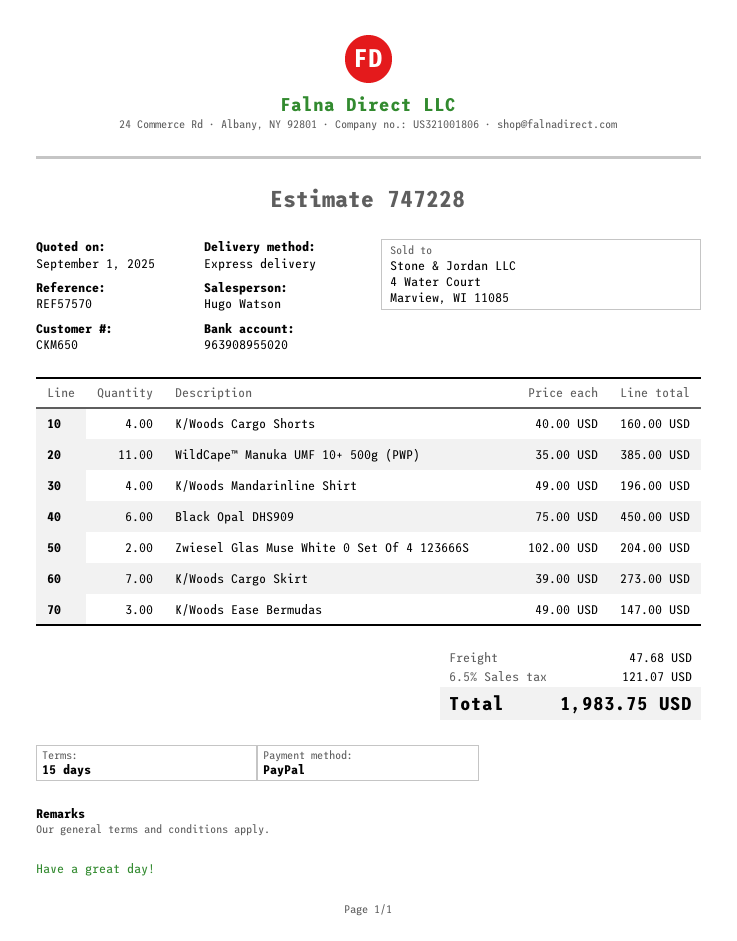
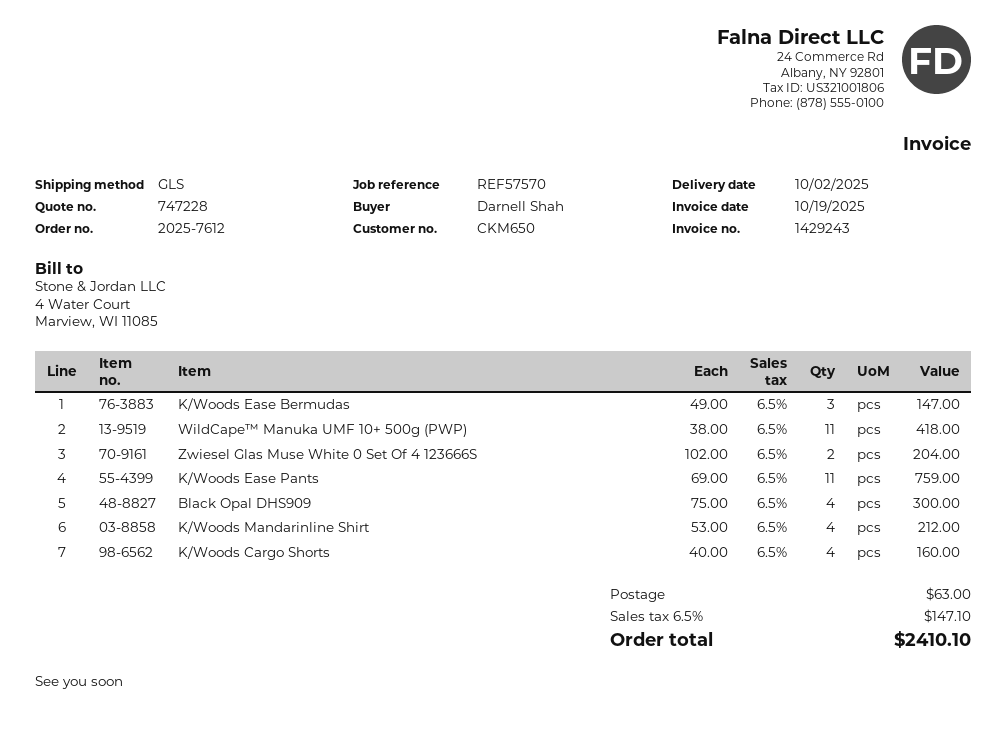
shipping method: express -> GLS
WildCape™ Manuka UMF 10+ 500g (PWP): 11 x 35.00 = 385.00 -> 11 x 38.00 = 418.00
K/Woods Mandarinline Shirt: 4 x 49.00 = 196.00 -> 4 x 53.00 = 212.00
Black Opal DHS909: 6 x 75.00 = 450.00 -> 4 x 75.00 = 300.00
K/Woods Cargo Skirt: 7 x 39.00 = 273.00 -> none
K/Woods Ease Pants: none -> 11 x 69.00 = 759.00
shipping: 47.68 -> 63.00
tax: 6.5% = 121.07 -> 6.5% = 147.10
total: 1983.75 -> 2410.10

